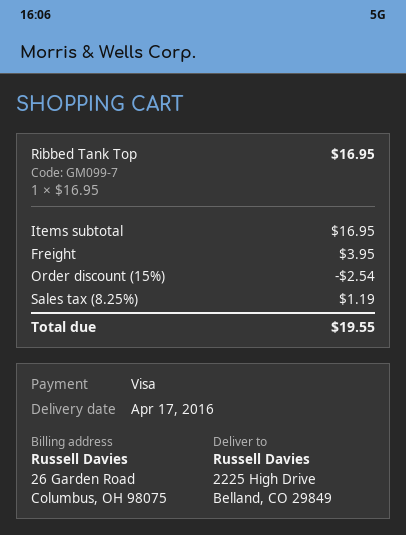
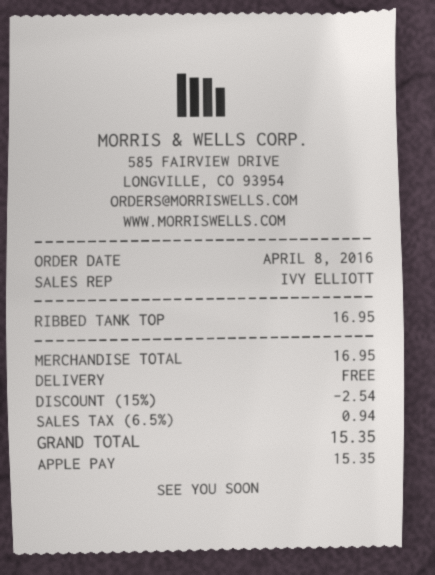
payment method: Visa -> Apple Pay
shipping: 3.95 -> 0.00
tax: 8.25% = 1.19 -> 6.5% = 0.94
total: 19.55 -> 15.35

